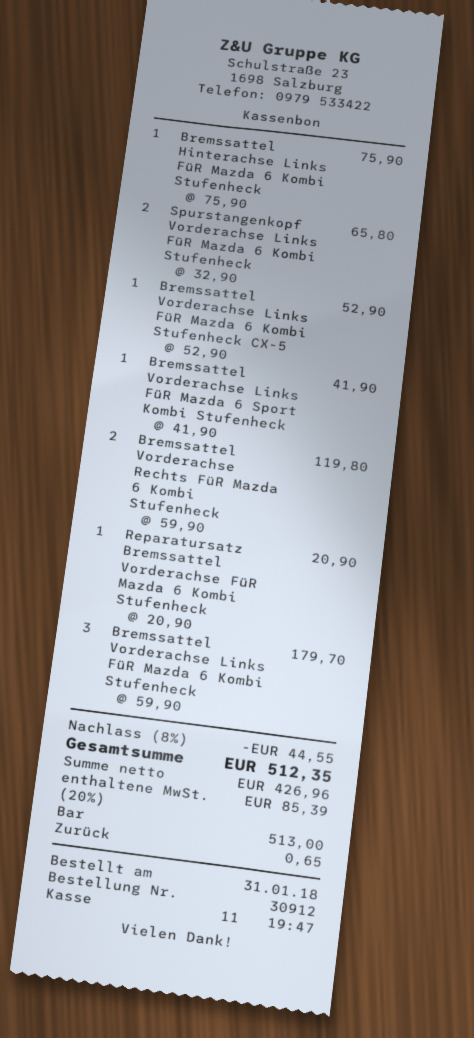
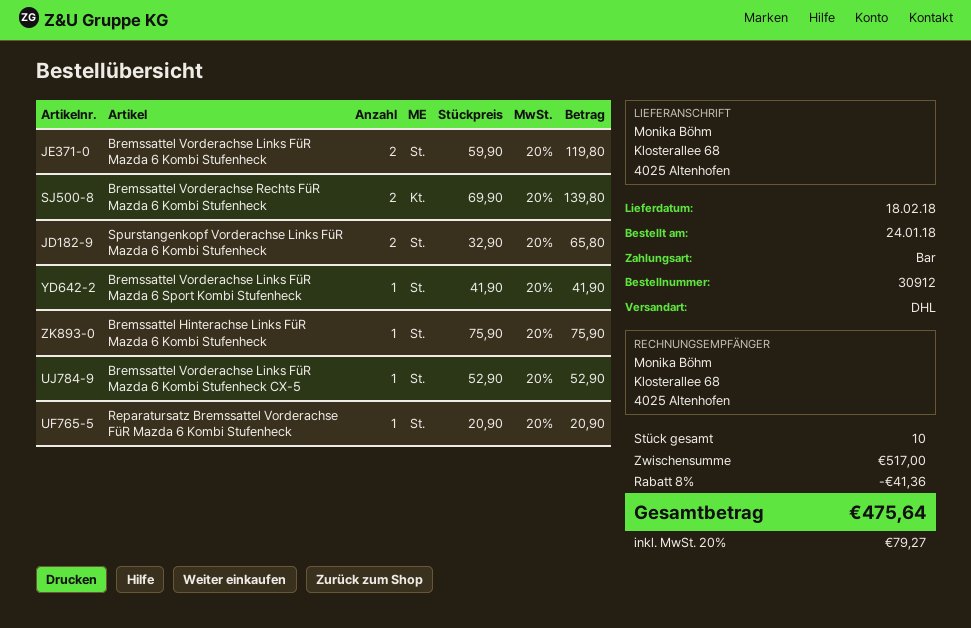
order date: 2018-01-31 -> 2018-01-24
Bremssattel Vorderachse Rechts FüR Mazda 6 Kombi Stufenheck: 2 x 59.90 = 119.80 -> 2 x 69.90 = 139.80
Bremssattel Vorderachse Links FüR Mazda 6 Kombi Stufenheck: 3 x 59.90 = 179.70 -> 2 x 59.90 = 119.80
discount: 8% = 44.55 -> 8% = 41.36
tax: 20% = 85.39 -> 20% = 79.27
total: 512.35 -> 475.64

